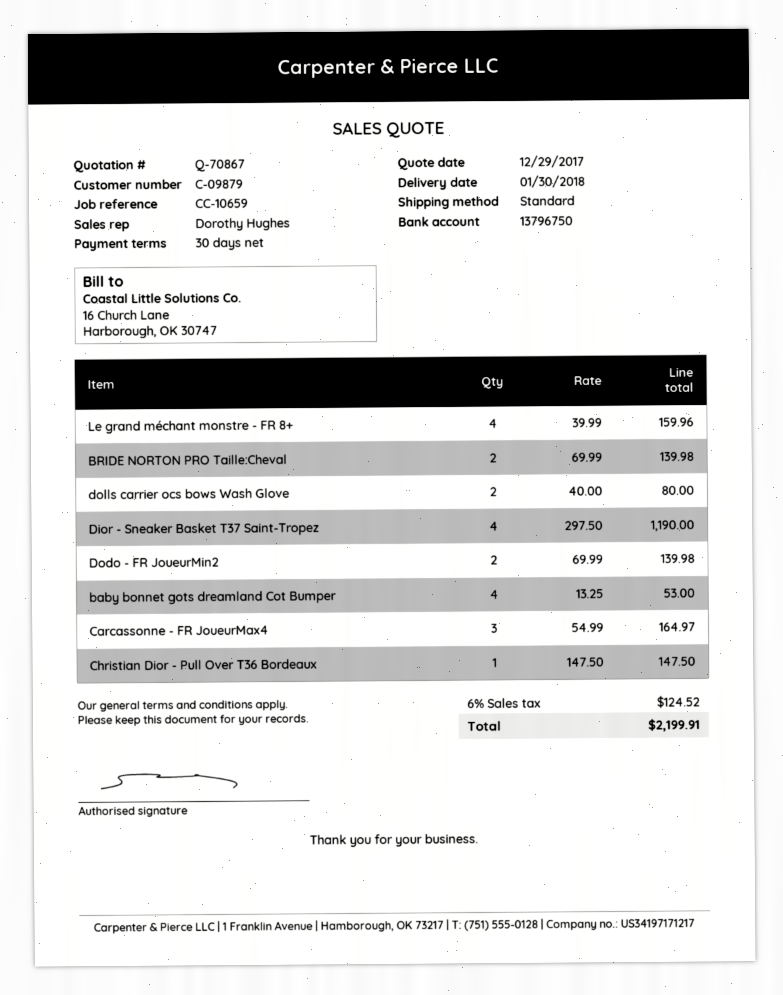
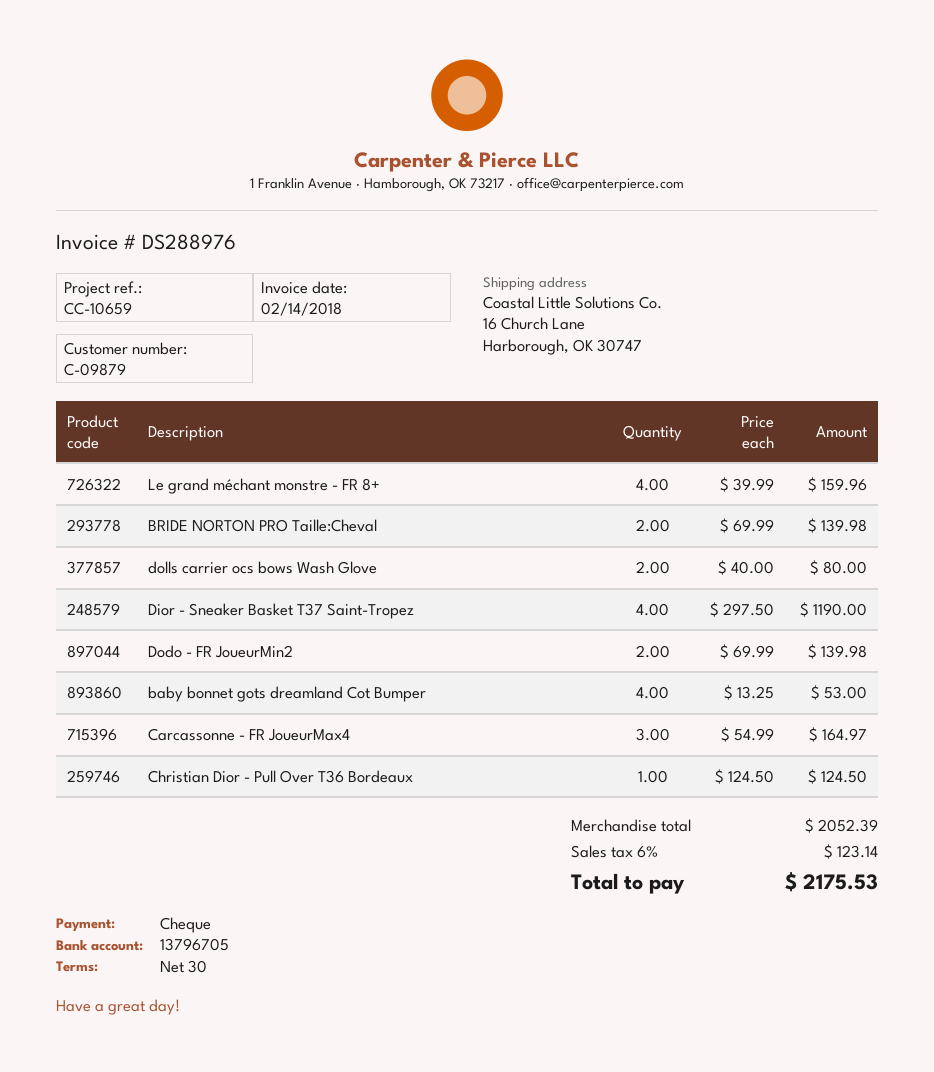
bank account: 13796750 -> 13796705
Christian Dior - Pull Over T36 Bordeaux: 1 x 147.50 = 147.50 -> 1 x 124.50 = 124.50
tax: 6% = 124.52 -> 6% = 123.14
total: 2199.91 -> 2175.53

